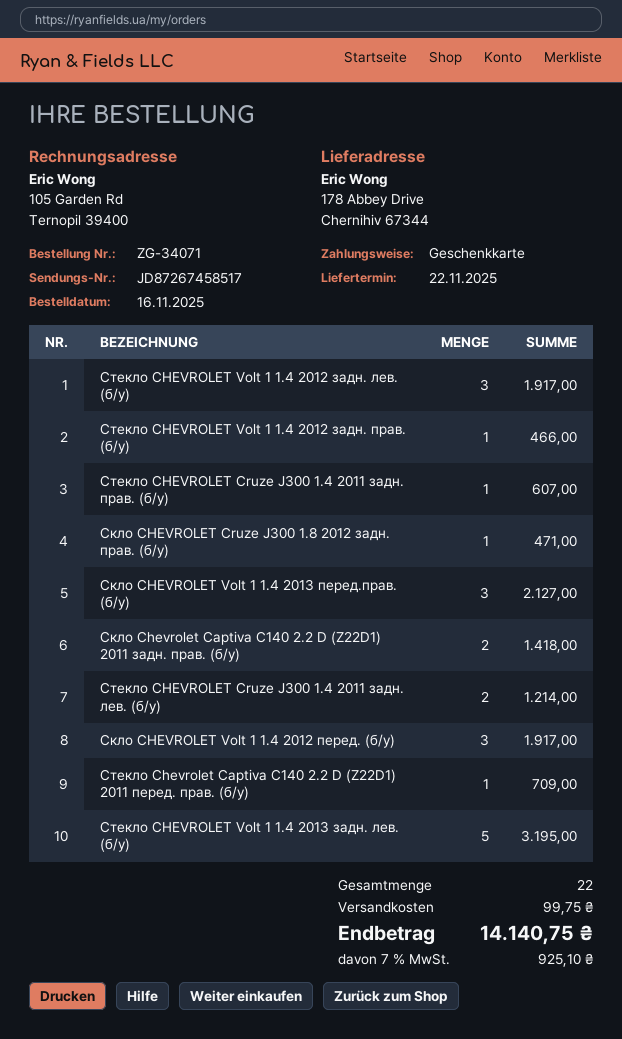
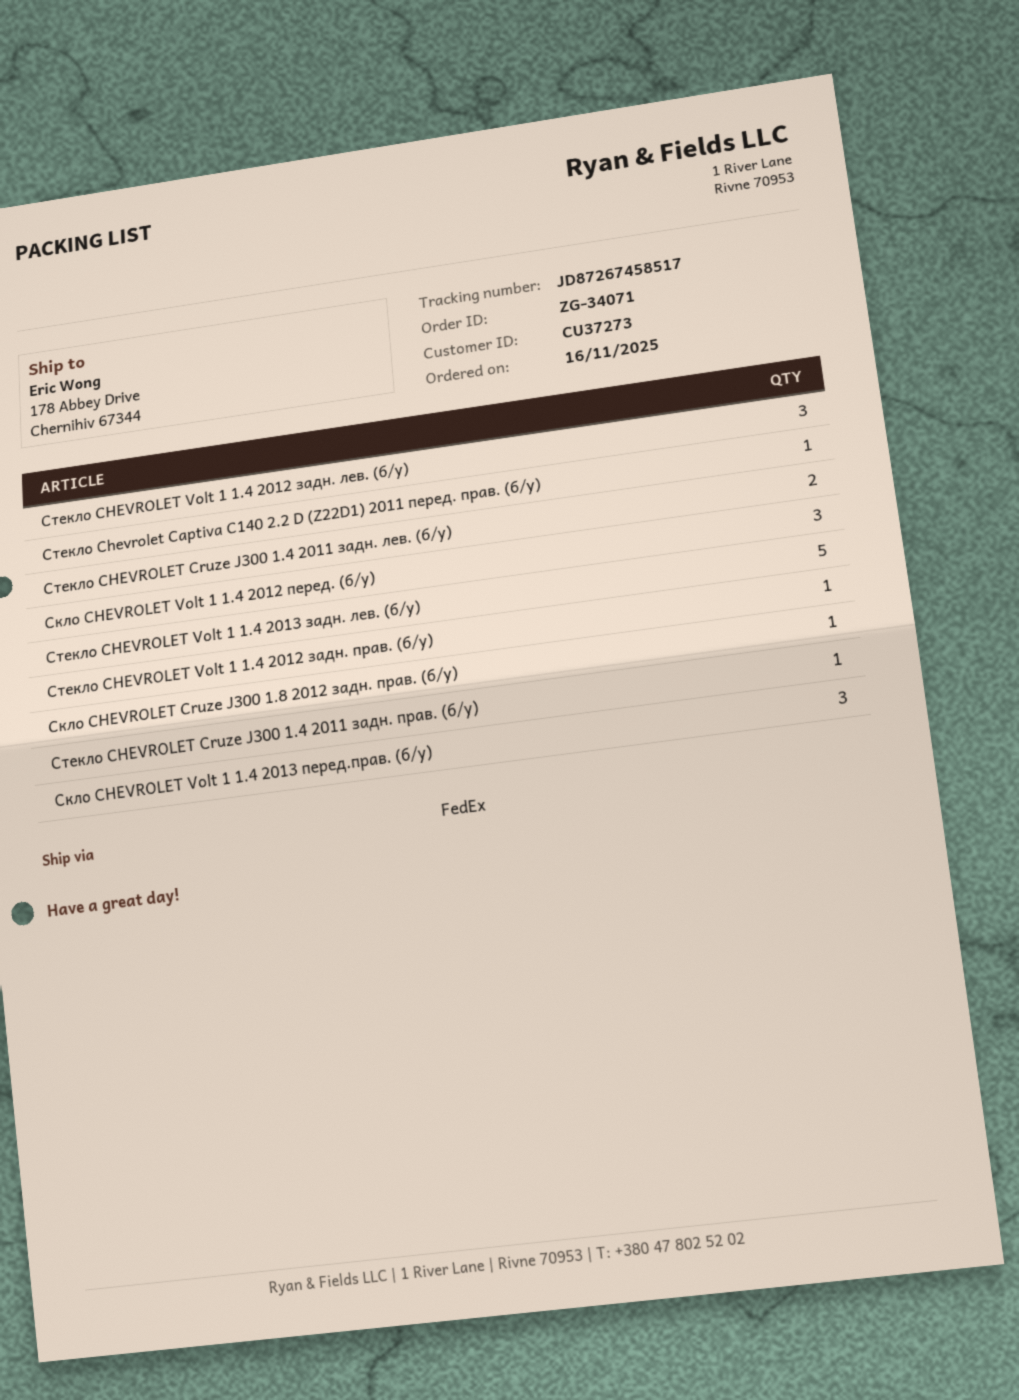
Скло Chevrolet Captiva C140 2.2 D (Z22D1) 2011 задн. прав. (б/у): 2 -> none

